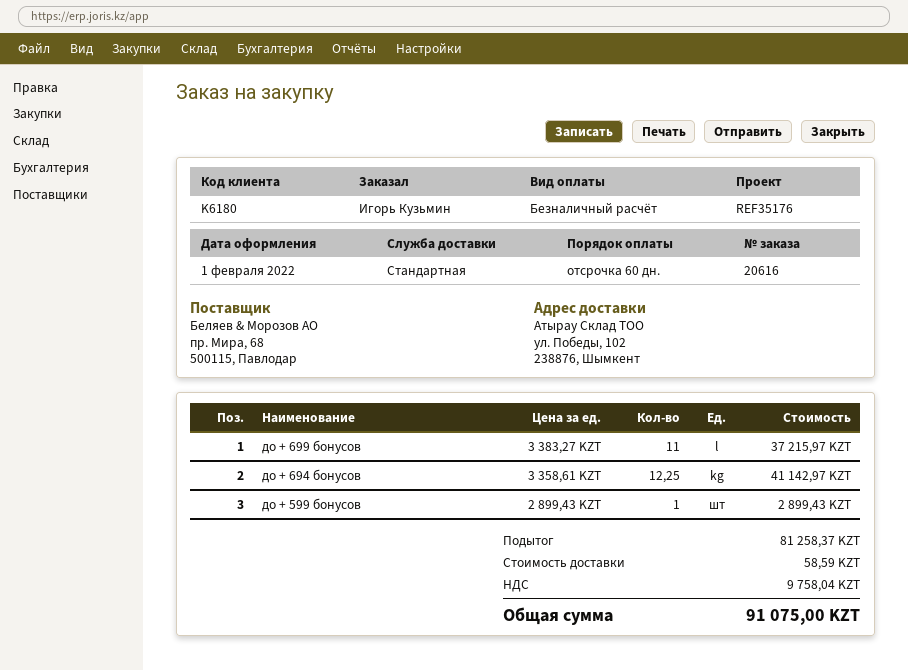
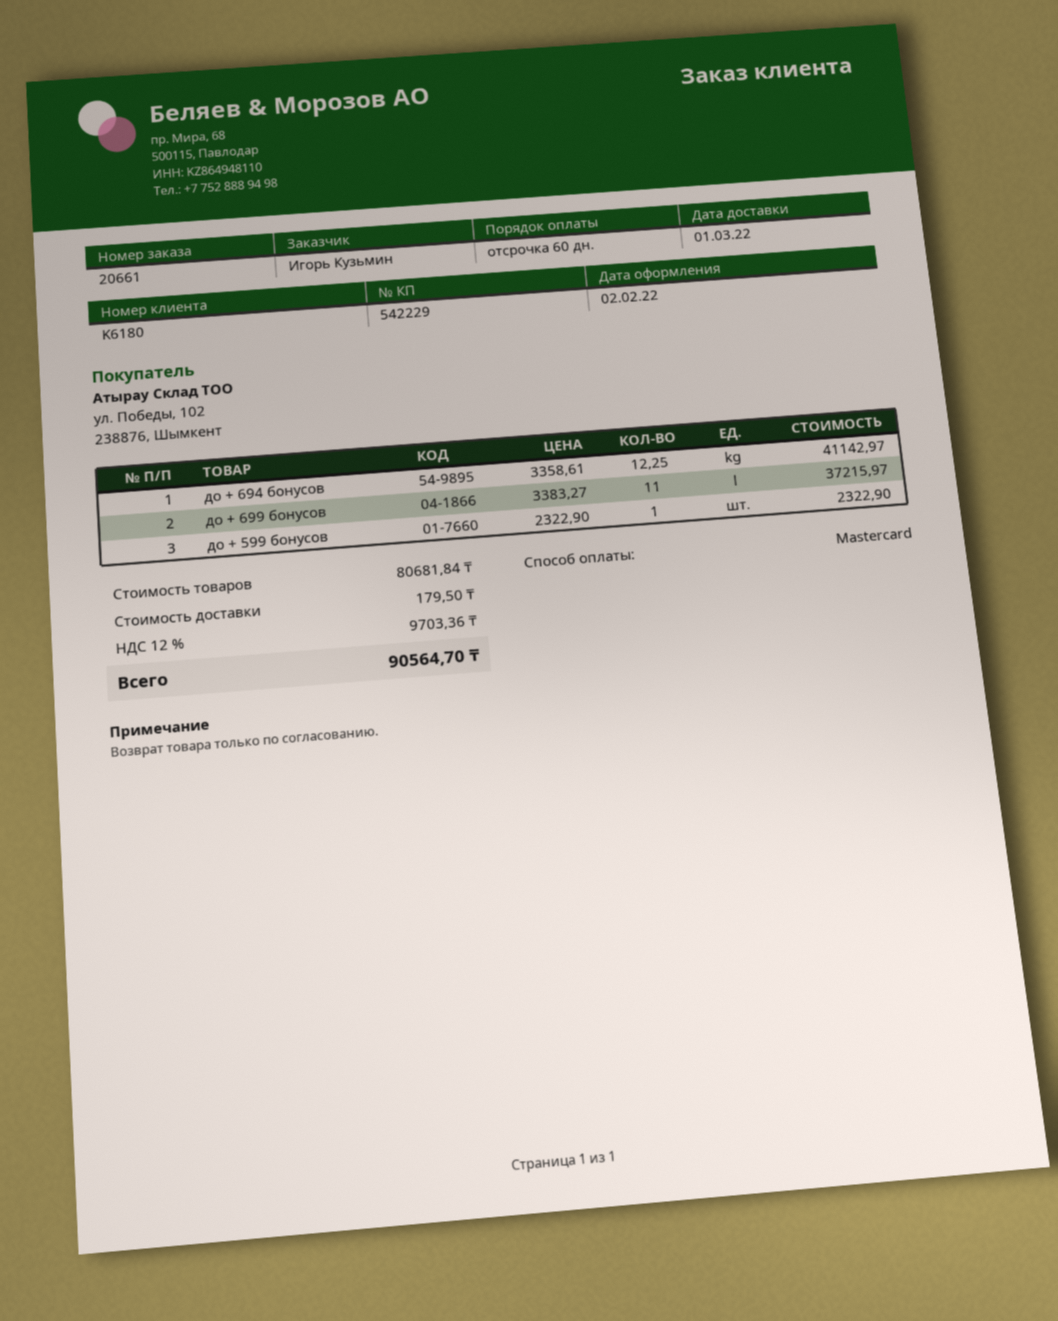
order number: 20616 -> 20661
order date: 2022-02-01 -> 2022-02-02
payment method: bank transfer -> Mastercard
до + 599 бонусов: 1 x 2899.43 = 2899.43 -> 1 x 2322.90 = 2322.90
subtotal: 81258.37 -> 80681.84
shipping: 58.59 -> 179.50
tax: 9758.04 -> 9703.36
total: 91075.00 -> 90564.70

